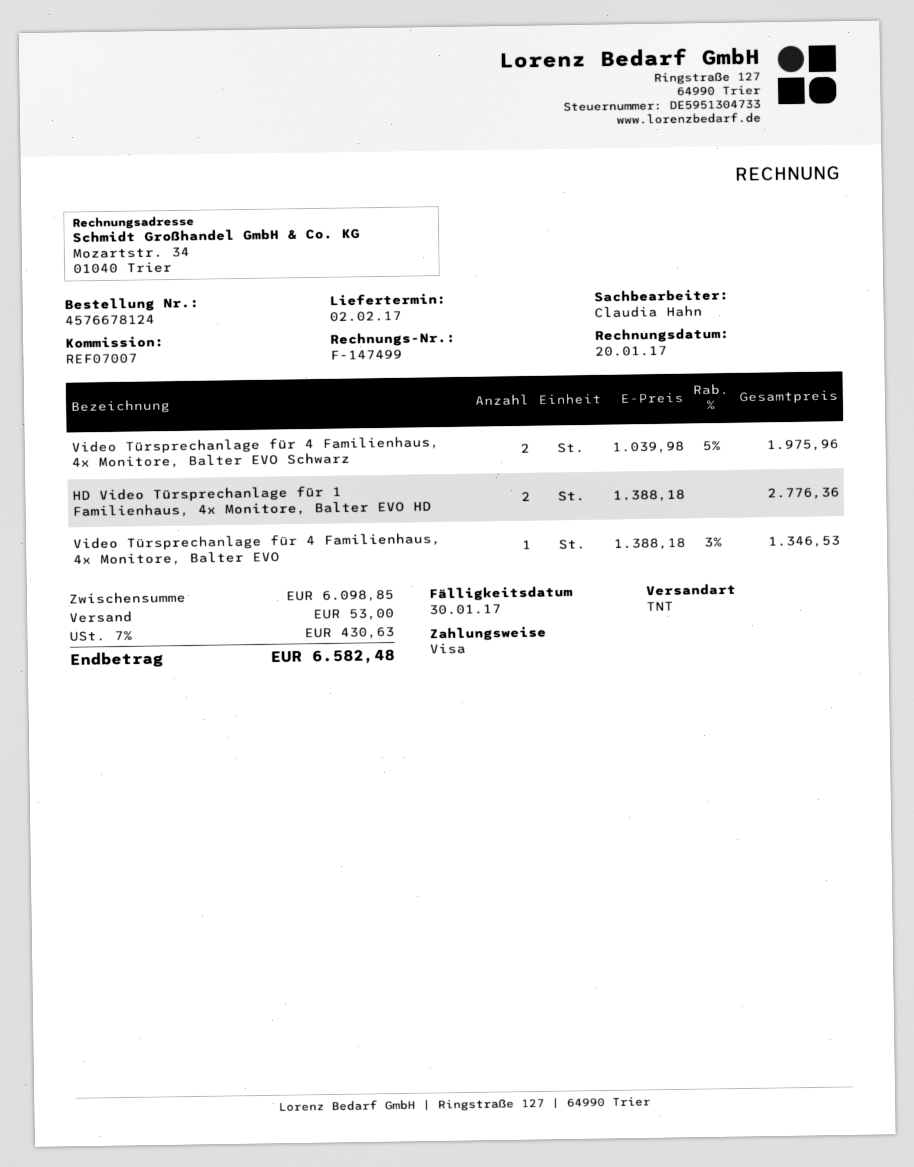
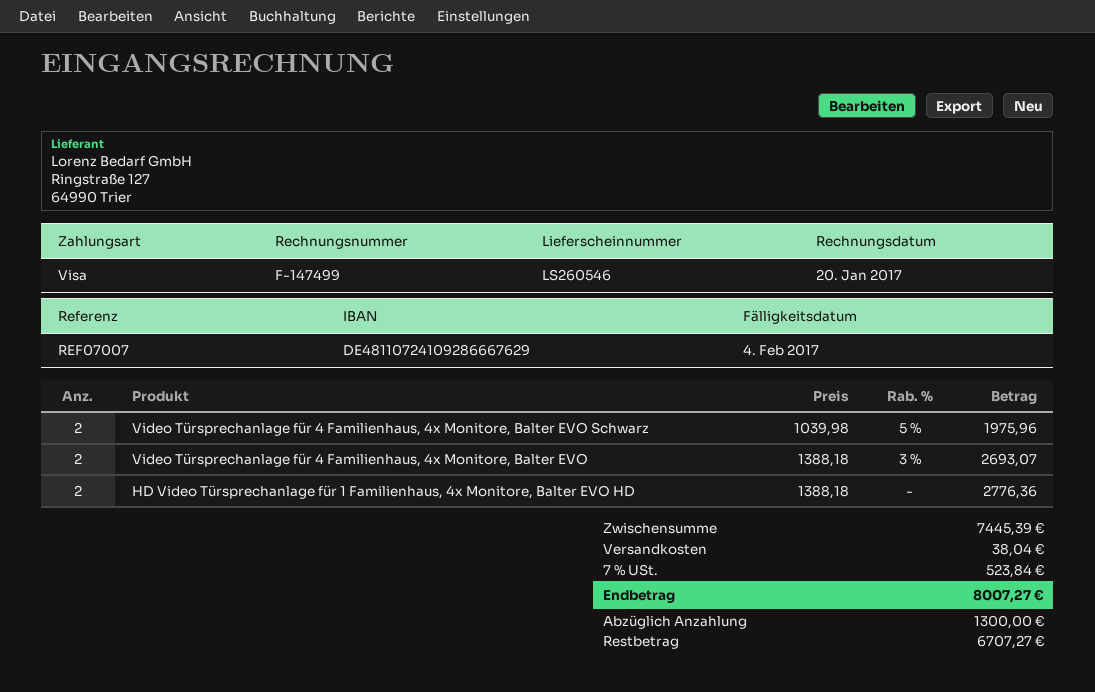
due date: 2017-01-30 -> 2017-02-04
Video Türsprechanlage für 4 Familienhaus, 4x Monitore, Balter EVO: 1 x 1388.18 - 3% = 1346.53 -> 2 x 1388.18 - 3% = 2693.07
subtotal: 6098.85 -> 7445.39
shipping: 53.00 -> 38.04
tax: 7% = 430.63 -> 7% = 523.84
total: 6582.48 -> 8007.27

